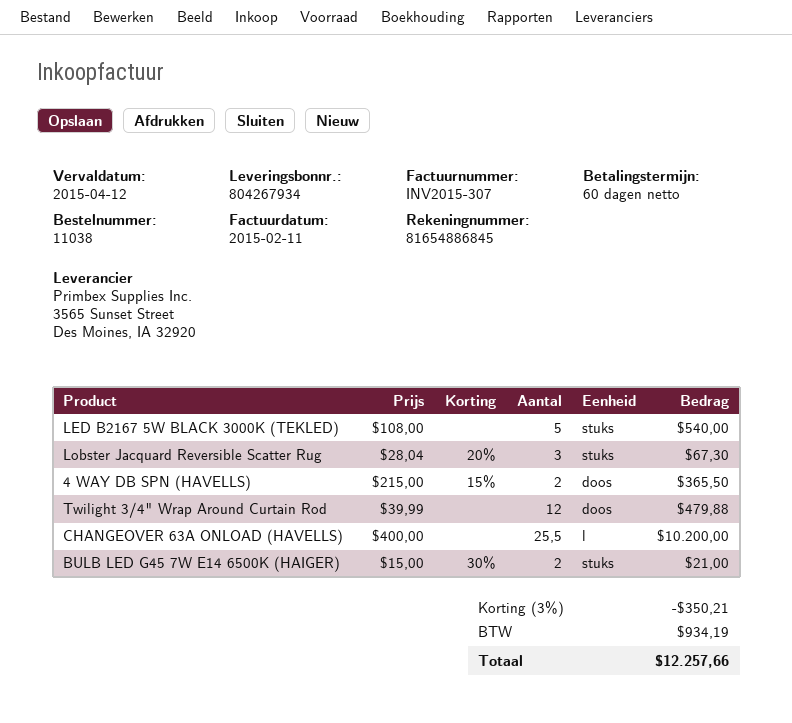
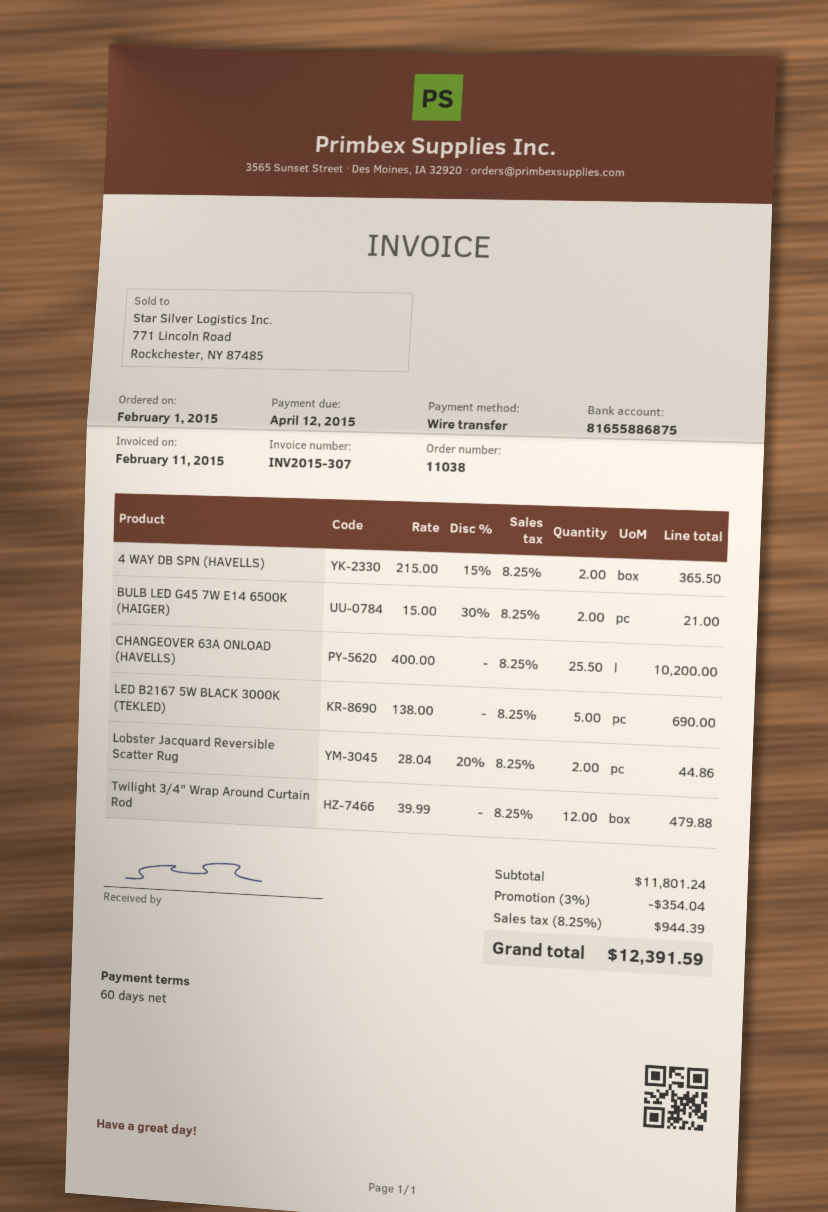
bank account: 81654886845 -> 81655886875
LED B2167 5W BLACK 3000K (TEKLED): 5 x 108.00 = 540.00 -> 5 x 138.00 = 690.00
Lobster Jacquard Reversible Scatter Rug: 3 x 28.04 - 20% = 67.30 -> 2 x 28.04 - 20% = 44.86
discount: 3% = 350.21 -> 3% = 354.04
tax: 934.19 -> 944.39
total: 12257.66 -> 12391.59

